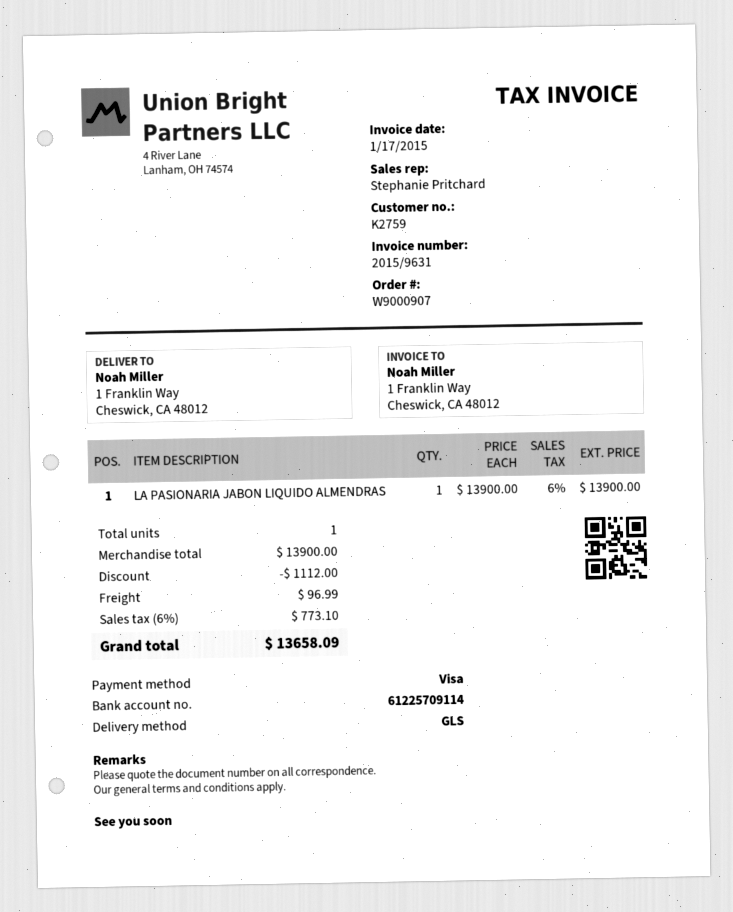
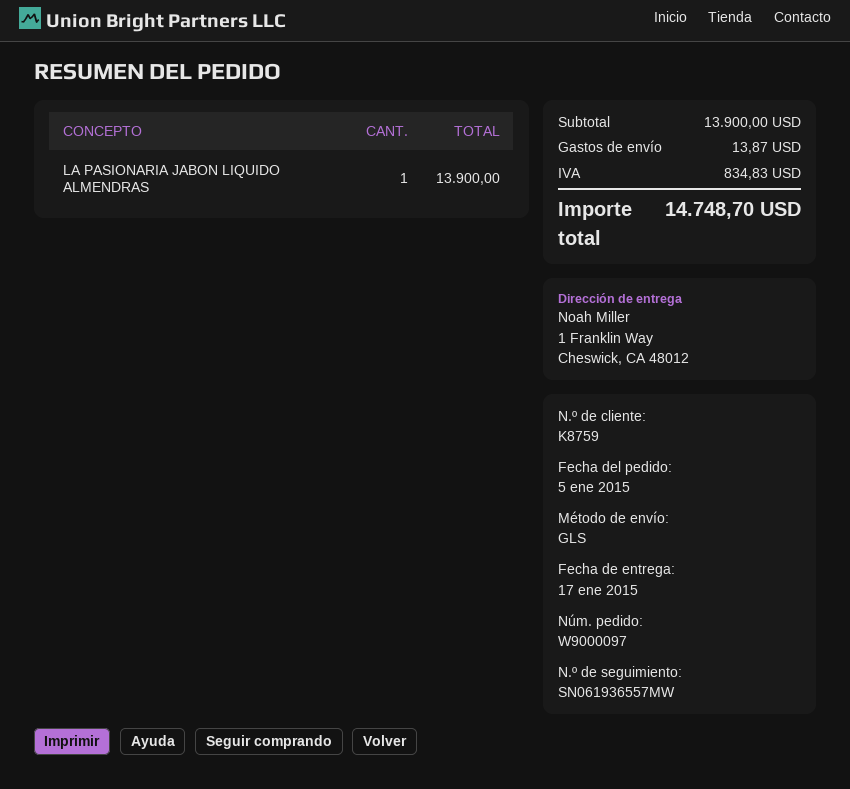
order number: W9000907 -> W9000097
customer number: K2759 -> K8759
discount: 1112.00 -> none
shipping: 96.99 -> 13.87
tax: 773.10 -> 834.83
total: 13658.09 -> 14748.70

